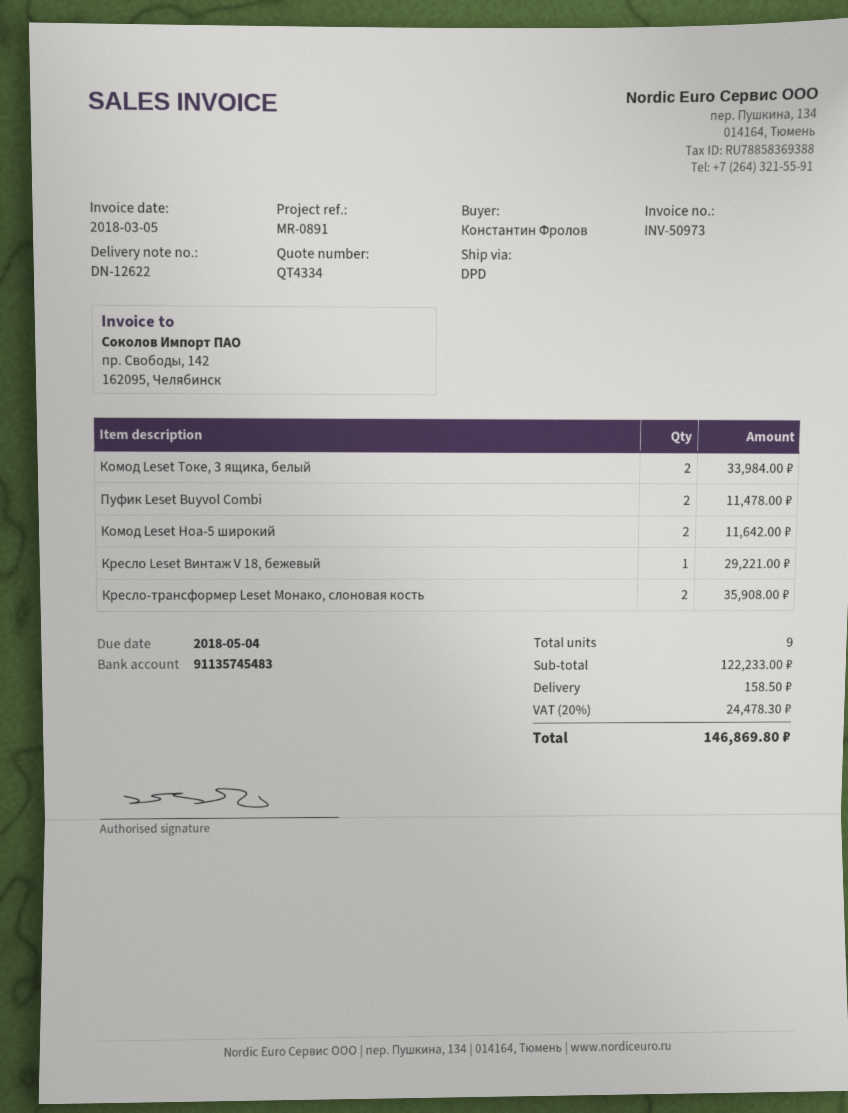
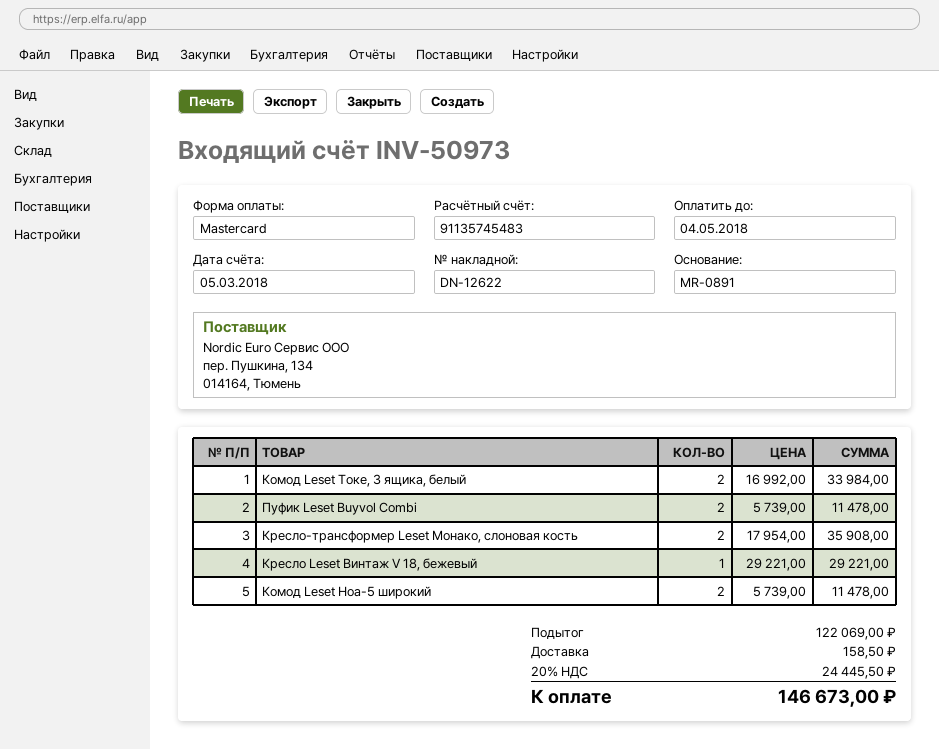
Комод Leset Ноа-5 широкий: 2 for 11642.00 -> 2 for 11478.00
subtotal: 122233.00 -> 122069.00
tax: 20% = 24478.30 -> 20% = 24445.50
total: 146869.80 -> 146673.00

